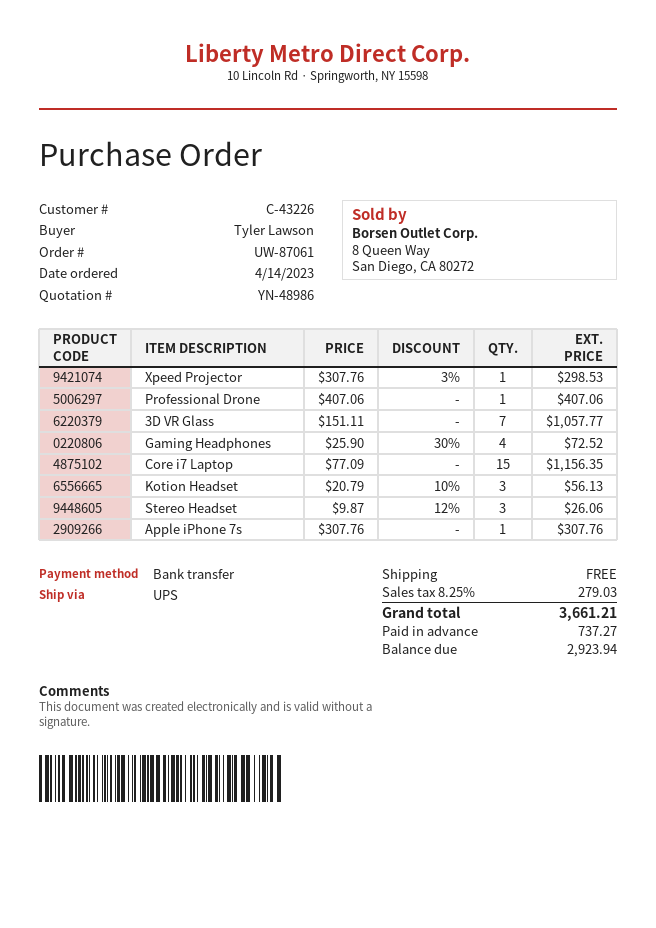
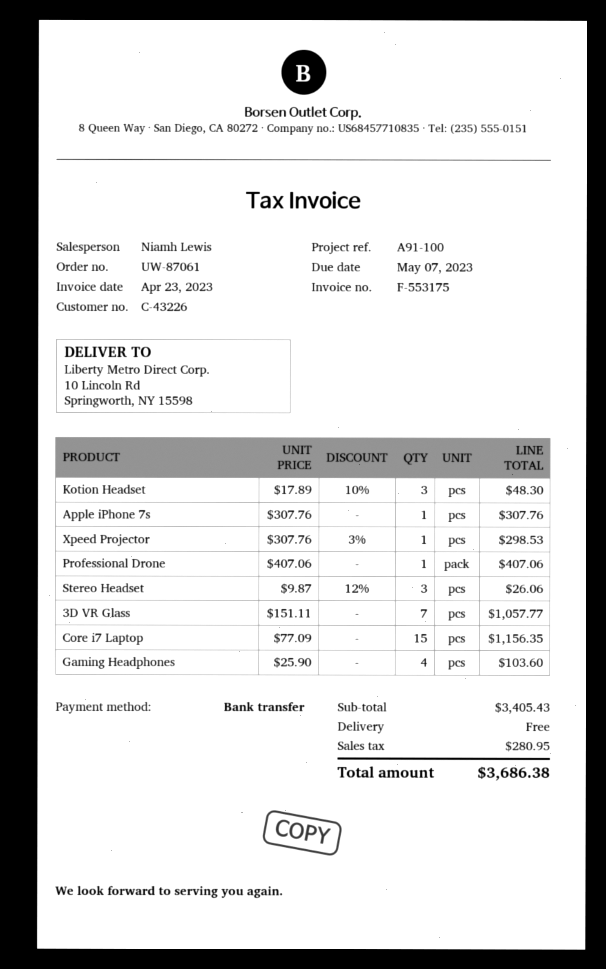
Gaming Headphones: 4 x 25.90 - 30% = 72.52 -> 4 x 25.90 = 103.60
Kotion Headset: 3 x 20.79 - 10% = 56.13 -> 3 x 17.89 - 10% = 48.30
tax: 279.03 -> 280.95
total: 3661.21 -> 3686.38

